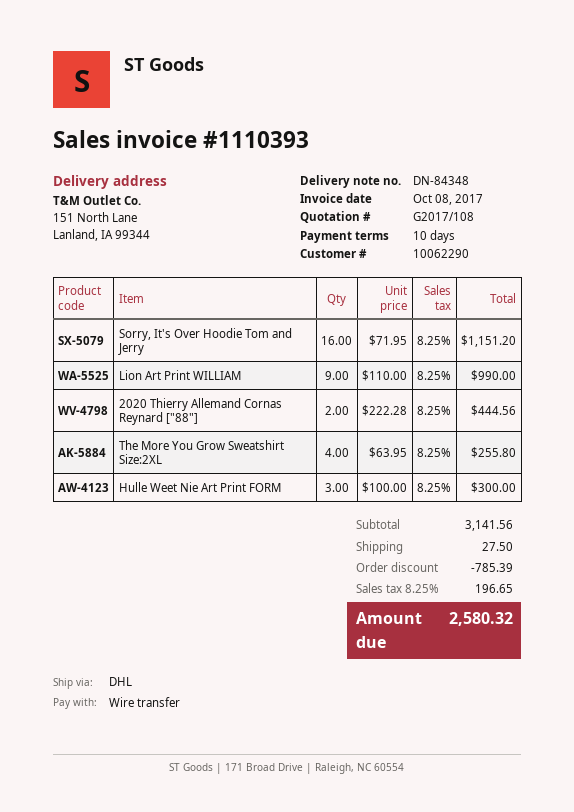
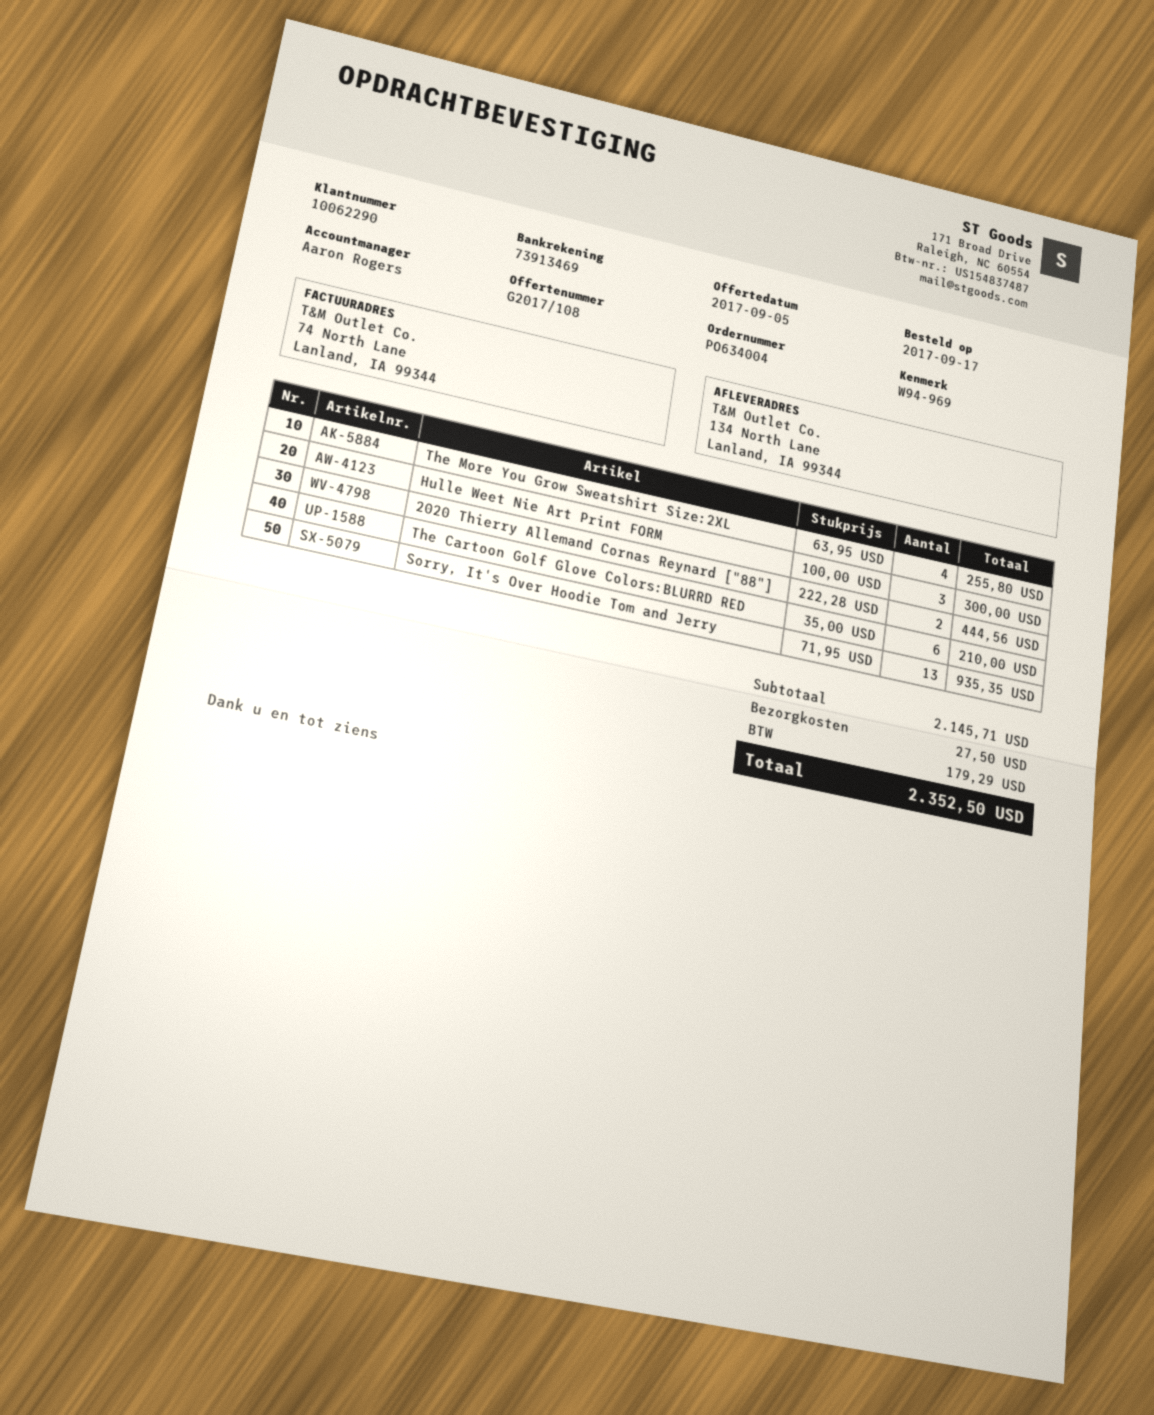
ship to: 151 North Lane, Lanland, IA 99344 -> 134 North Lane, Lanland, IA 99344
Sorry, It's Over Hoodie Tom and Jerry: 16 x 71.95 = 1151.20 -> 13 x 71.95 = 935.35
Lion Art Print WILLIAM: 9 x 110.00 = 990.00 -> none
The Cartoon Golf Glove Colors:BLURRD RED: none -> 6 x 35.00 = 210.00
subtotal: 3141.56 -> 2145.71
discount: 785.39 -> none
tax: 196.65 -> 179.29
total: 2580.32 -> 2352.50

